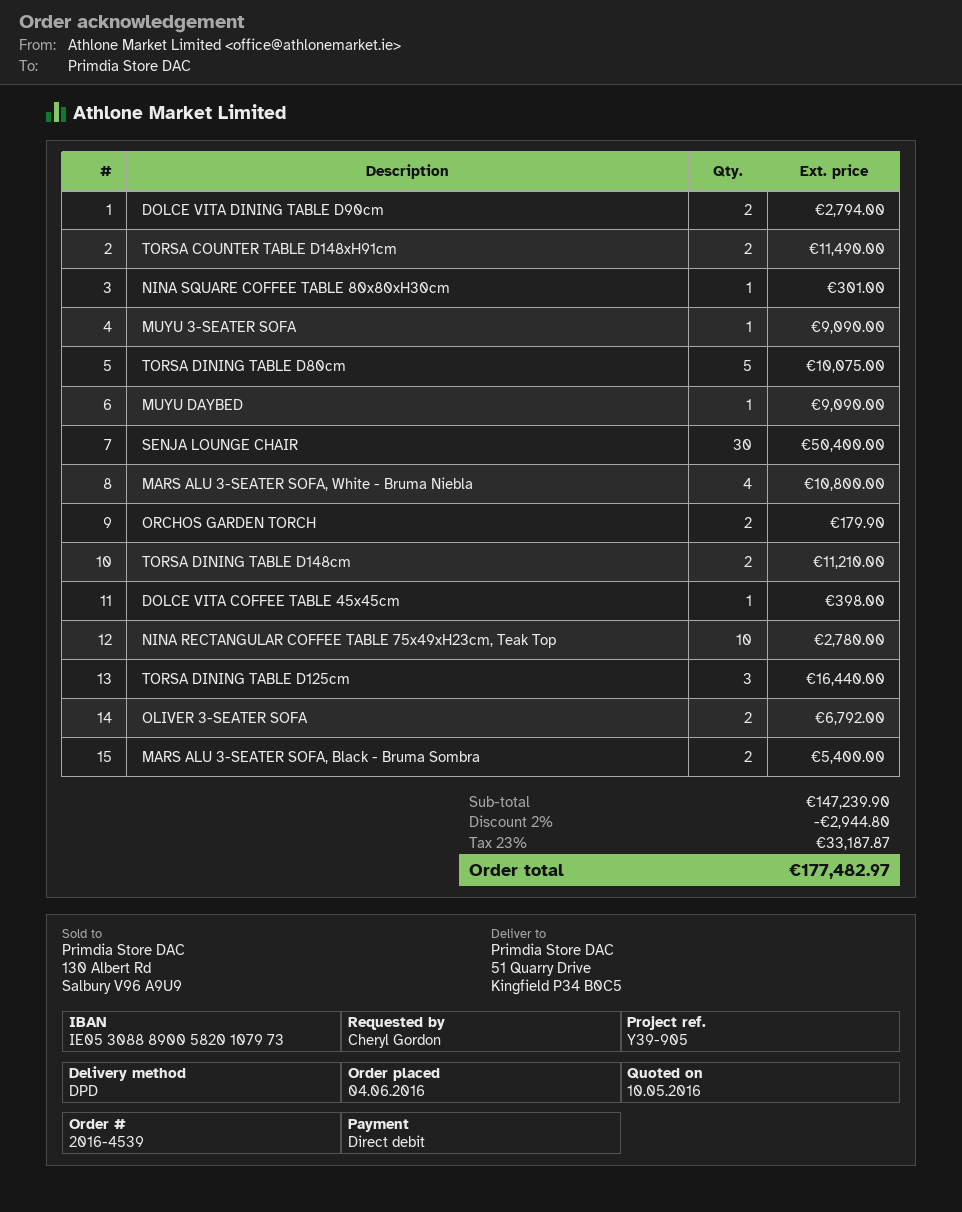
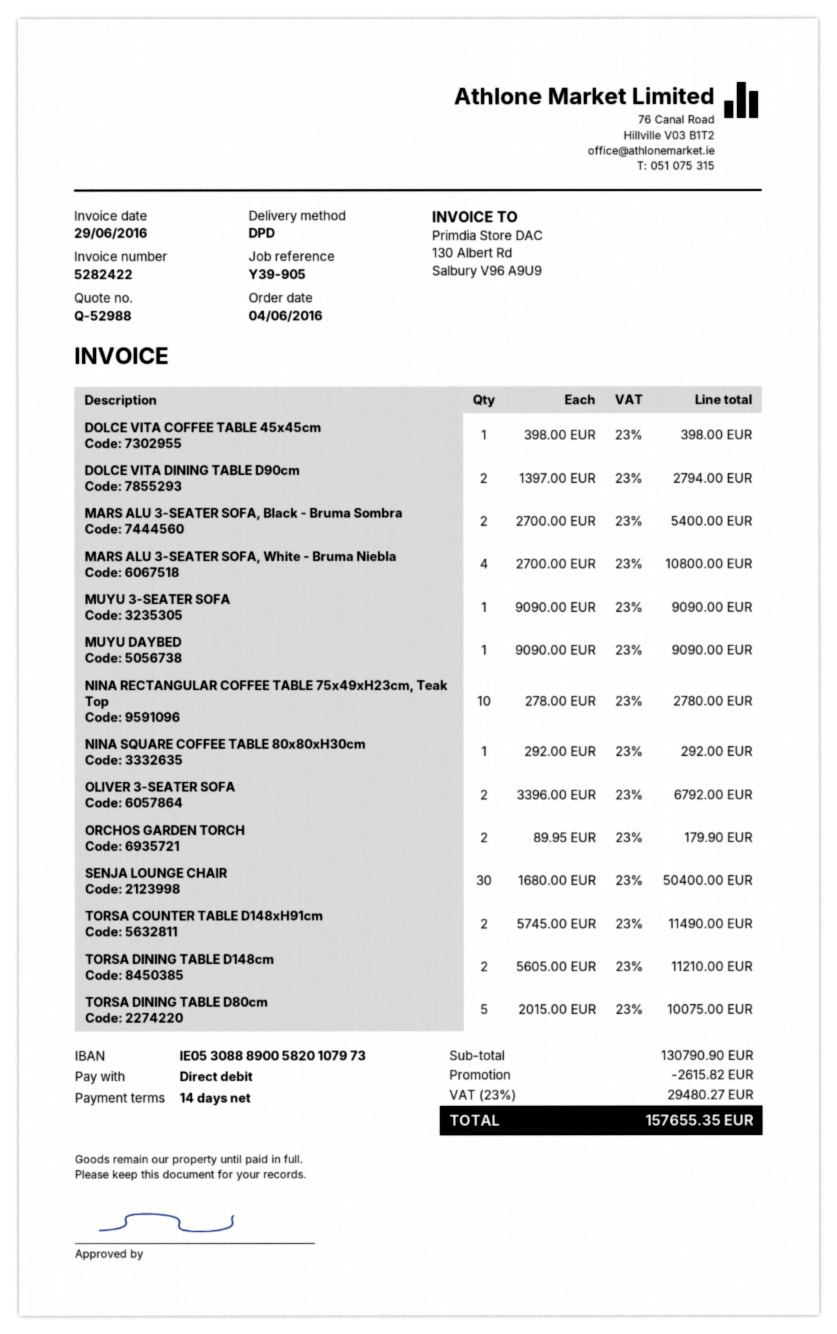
NINA SQUARE COFFEE TABLE 80x80xH30cm: 1 for 301.00 -> 1 for 292.00
TORSA DINING TABLE D125cm: 3 for 16440.00 -> none
subtotal: 147239.90 -> 130790.90
discount: 2944.80 -> 2615.82
tax: 23% = 33187.87 -> 23% = 29480.27
total: 177482.97 -> 157655.35

